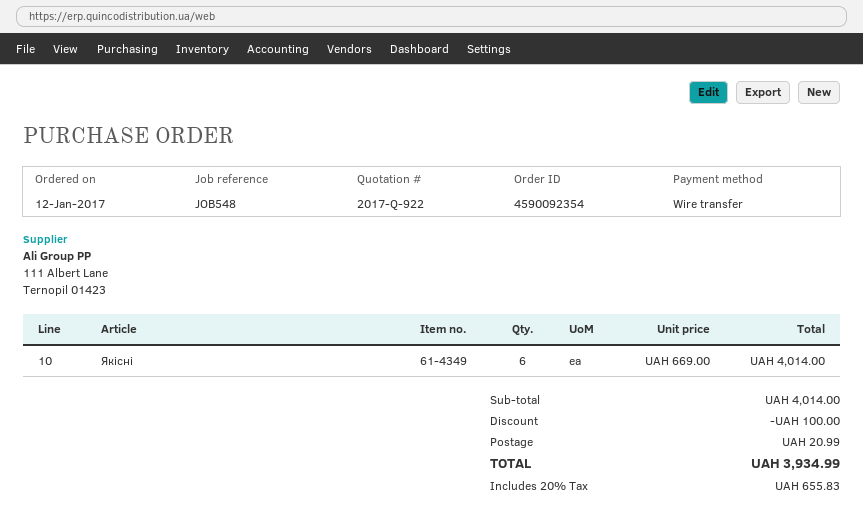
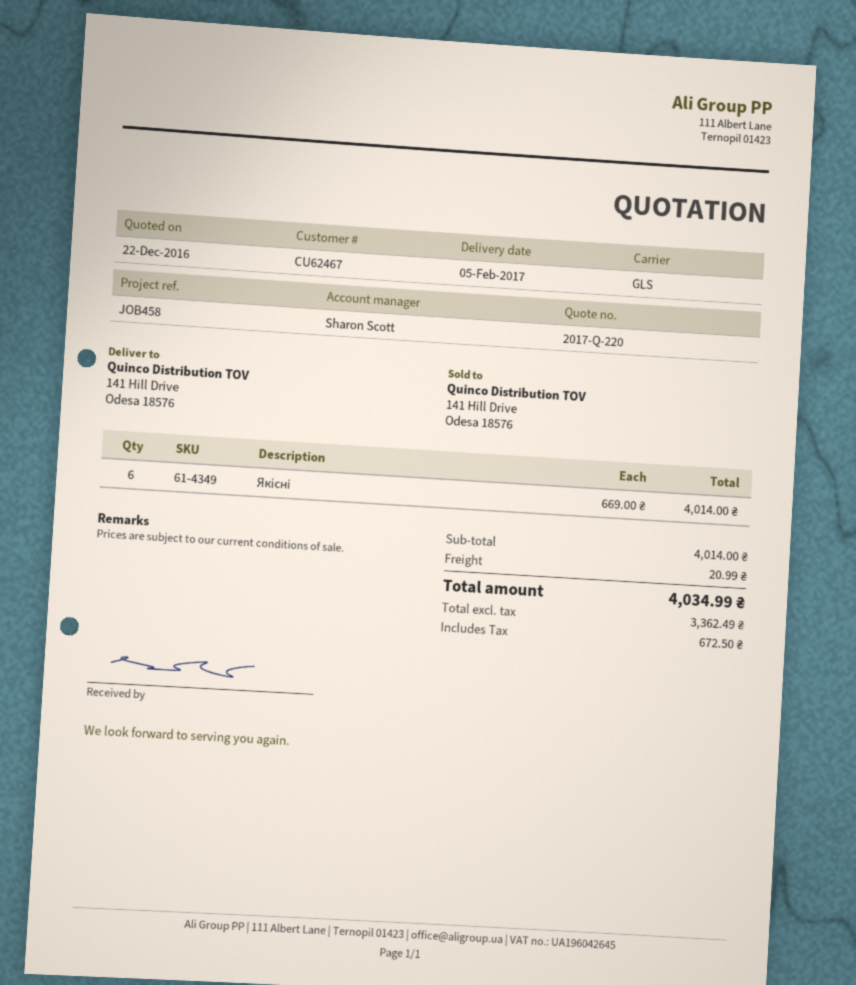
quote number: 2017-Q-922 -> 2017-Q-220
reference: JOB548 -> JOB458
discount: 100.00 -> none
tax: 655.83 -> 672.50
total: 3934.99 -> 4034.99

